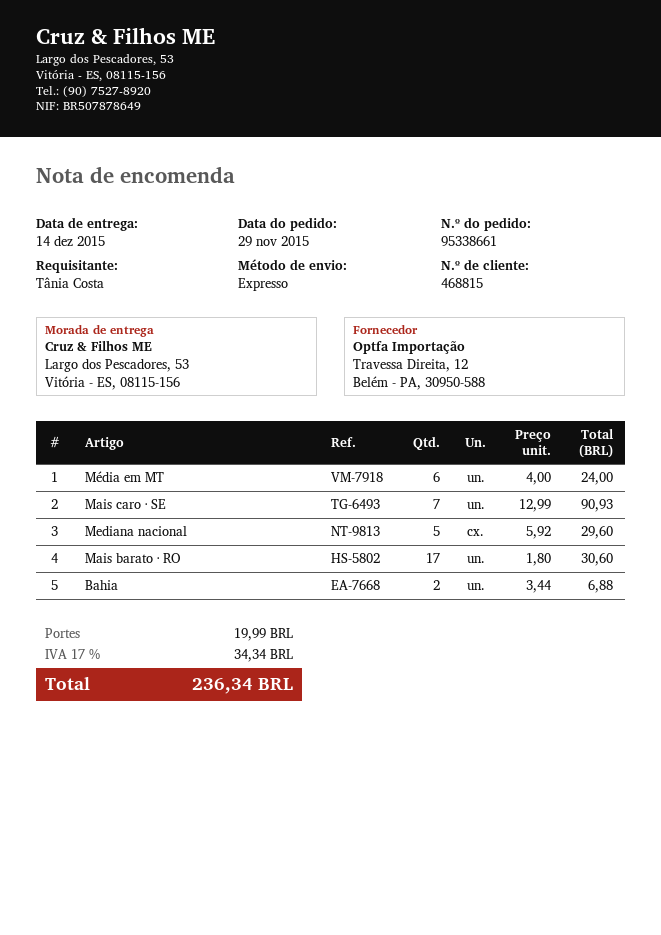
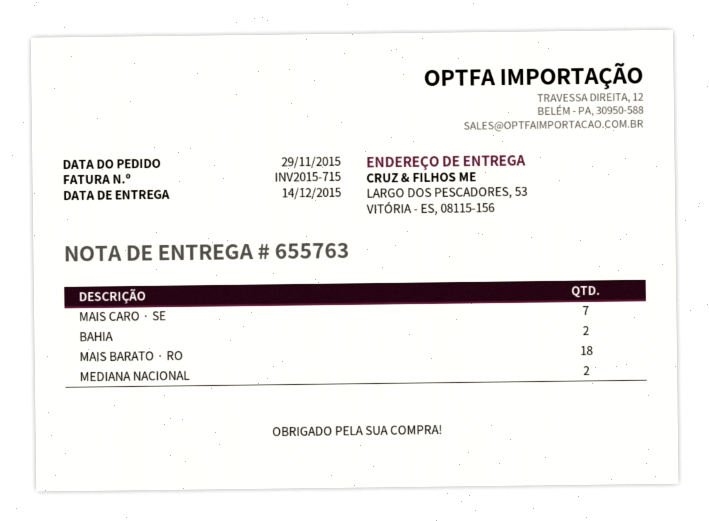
Média em MT: 6 -> none
Mediana nacional: 5 -> 2
Mais barato · RO: 17 -> 18

